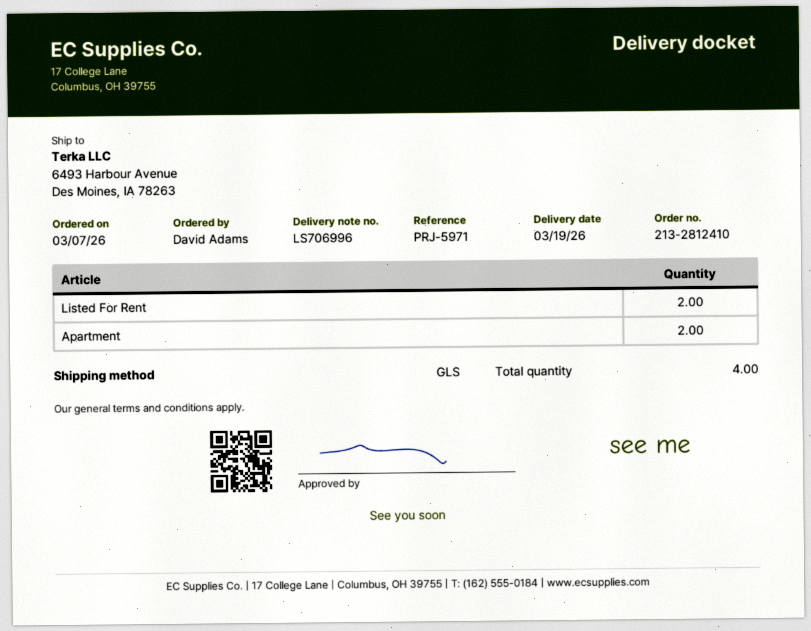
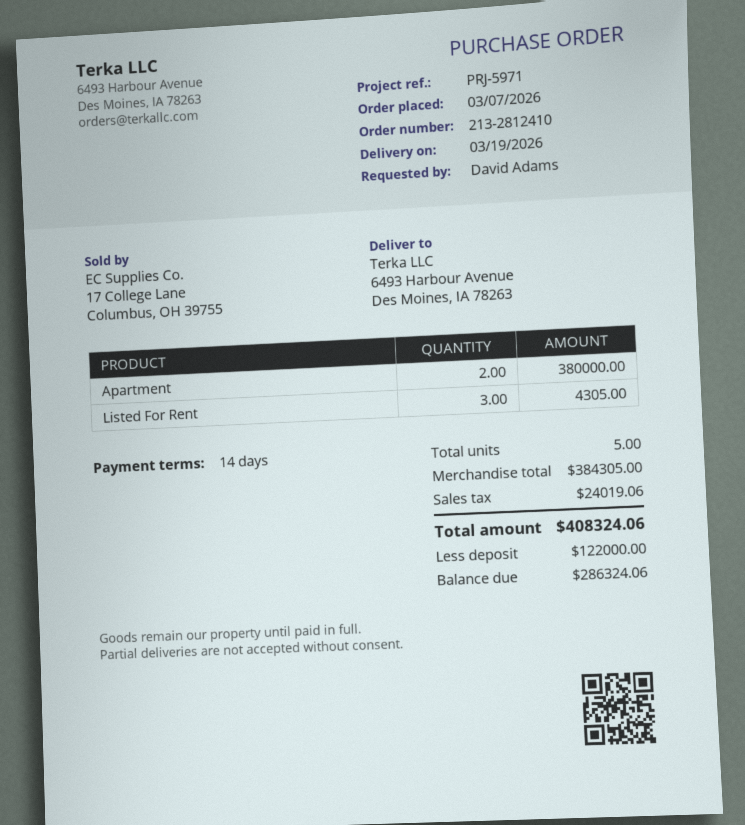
Listed For Rent: 2 -> 3
total quantity: 4 -> 5

